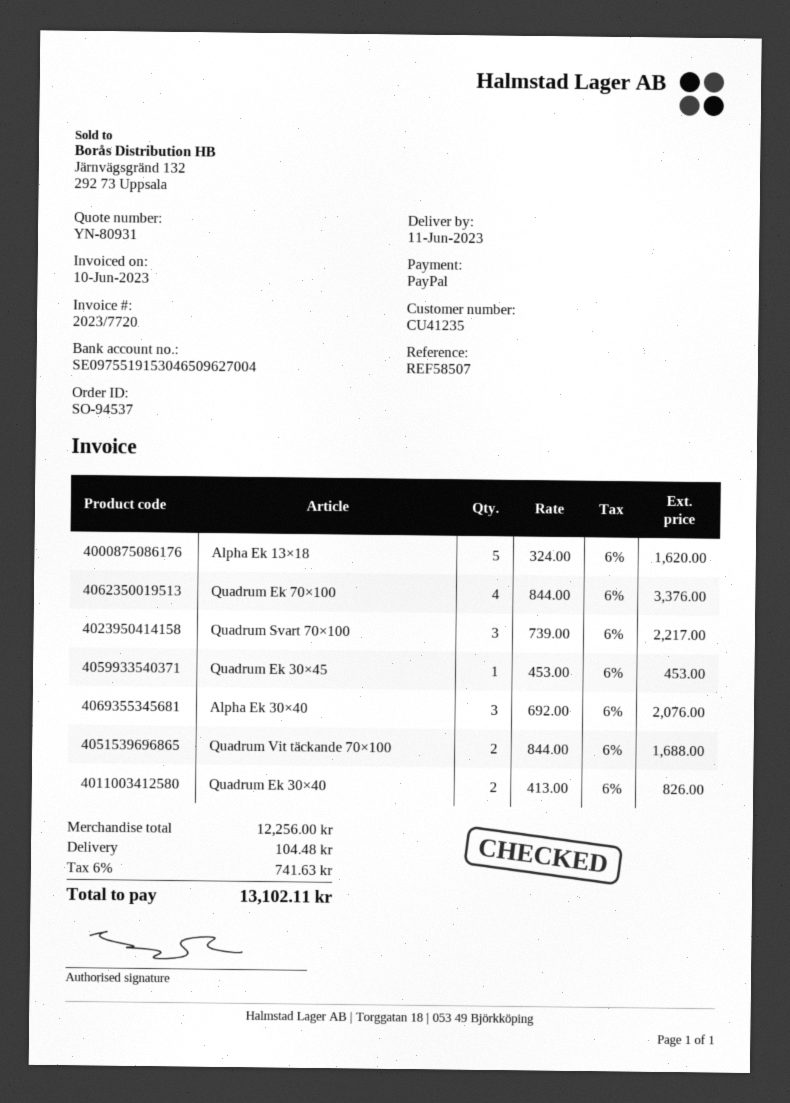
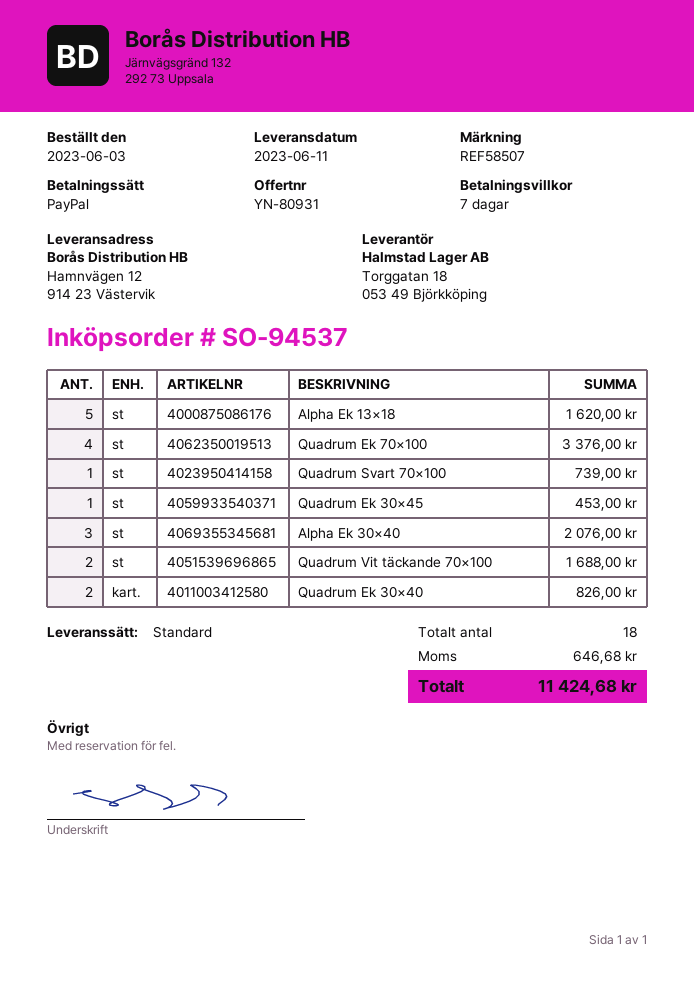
Quadrum Svart 70×100: 3 for 2217.00 -> 1 for 739.00
shipping: 104.48 -> none
tax: 741.63 -> 646.68
total: 13102.11 -> 11424.68

